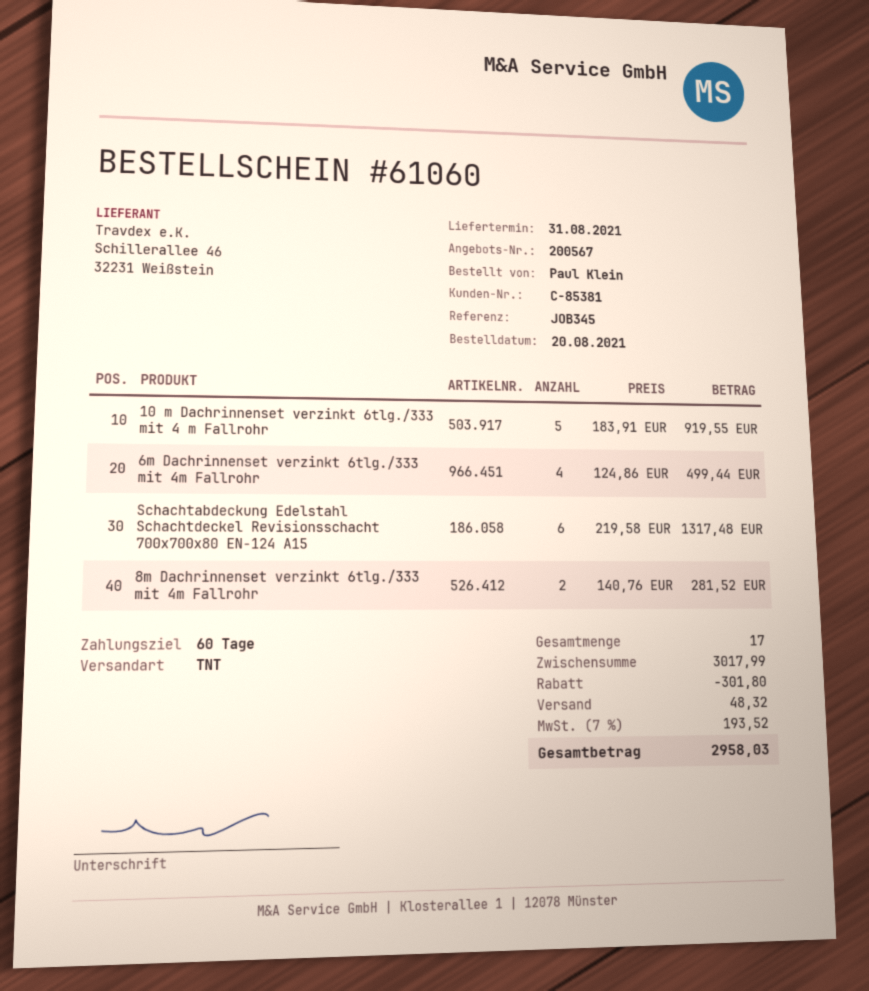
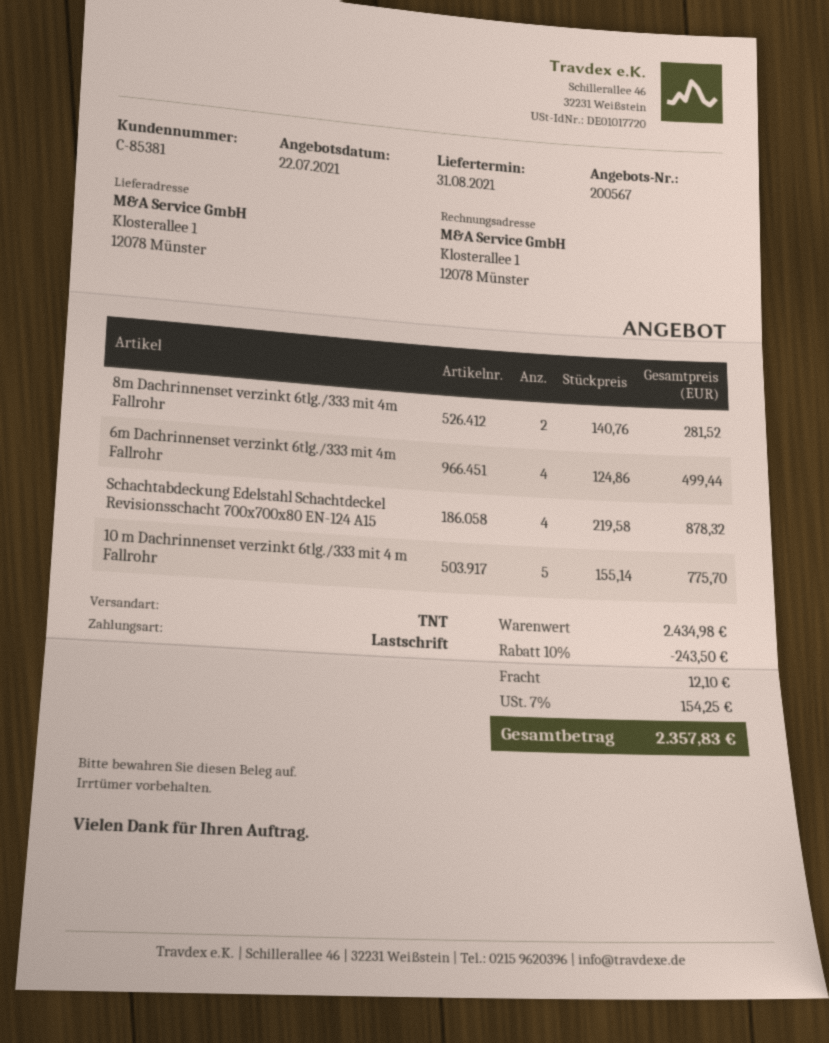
10 m Dachrinnenset verzinkt 6tlg./333 mit 4 m Fallrohr: 5 x 183.91 = 919.55 -> 5 x 155.14 = 775.70
Schachtabdeckung Edelstahl Schachtdeckel Revisionsschacht 700x700x80 EN-124 A15: 6 x 219.58 = 1317.48 -> 4 x 219.58 = 878.32
subtotal: 3017.99 -> 2434.98
discount: 301.80 -> 243.50
shipping: 48.32 -> 12.10
tax: 7% = 193.52 -> 7% = 154.25
total: 2958.03 -> 2357.83

